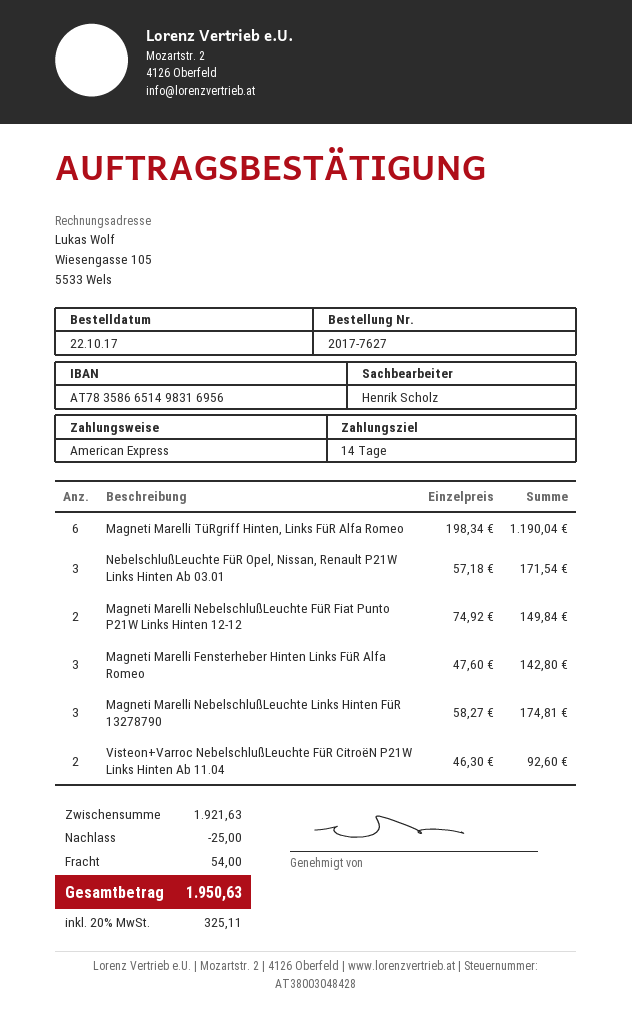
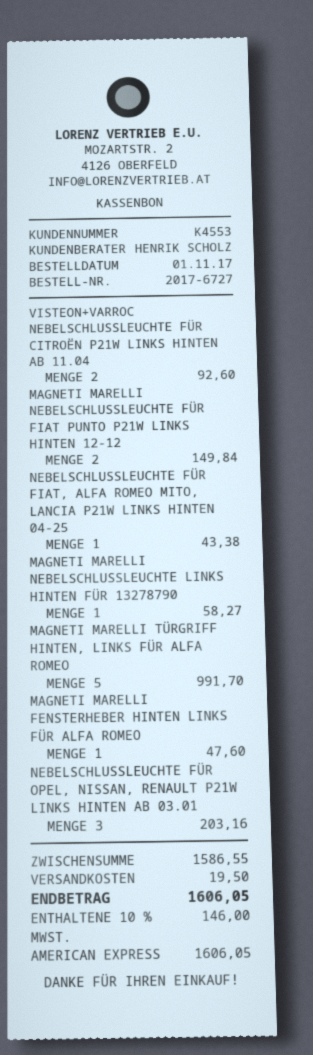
order number: 2017-7627 -> 2017-6727
order date: 2017-10-22 -> 2017-11-01
Magneti Marelli TüRgriff Hinten, Links FüR Alfa Romeo: 6 for 1190.04 -> 5 for 991.70
NebelschlußLeuchte FüR Opel, Nissan, Renault P21W Links Hinten Ab 03.01: 3 for 171.54 -> 3 for 203.16
Magneti Marelli Fensterheber Hinten Links FüR Alfa Romeo: 3 for 142.80 -> 1 for 47.60
Magneti Marelli NebelschlußLeuchte Links Hinten FüR 13278790: 3 for 174.81 -> 1 for 58.27
NEBELSCHLUSSLEUCHTE FÜR FIAT, ALFA ROMEO MITO, LANCIA P21W LINKS HINTEN 04-25: none -> 1 for 43.38
subtotal: 1921.63 -> 1586.55
discount: 25.00 -> none
shipping: 54.00 -> 19.50
tax: 20% = 325.11 -> 10% = 146.00
total: 1950.63 -> 1606.05

